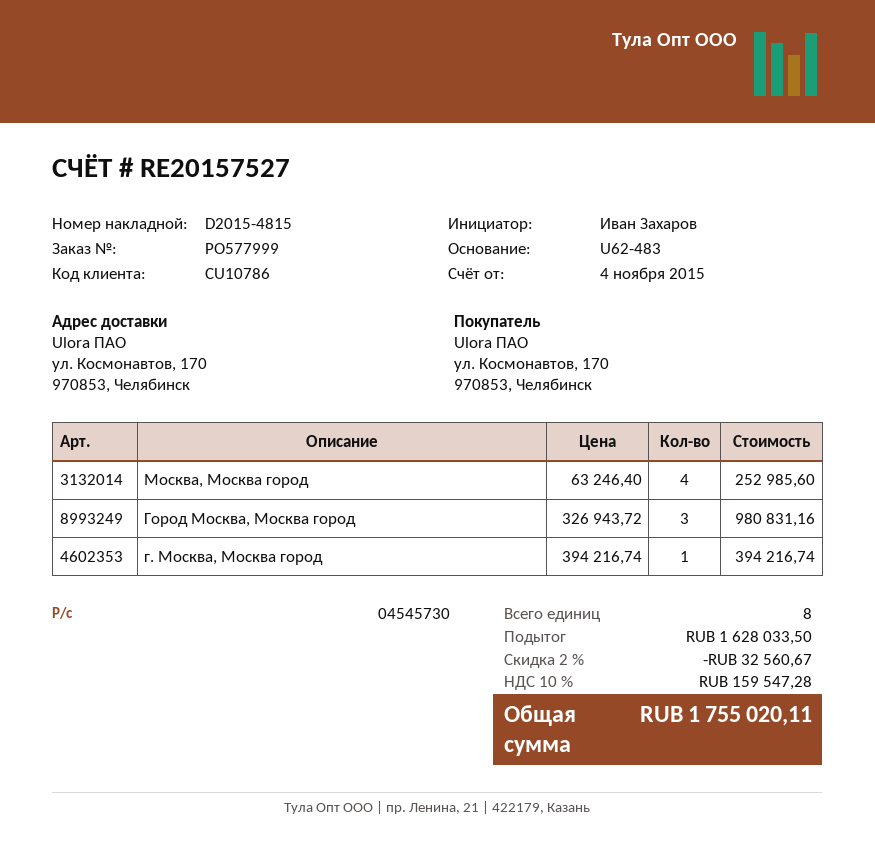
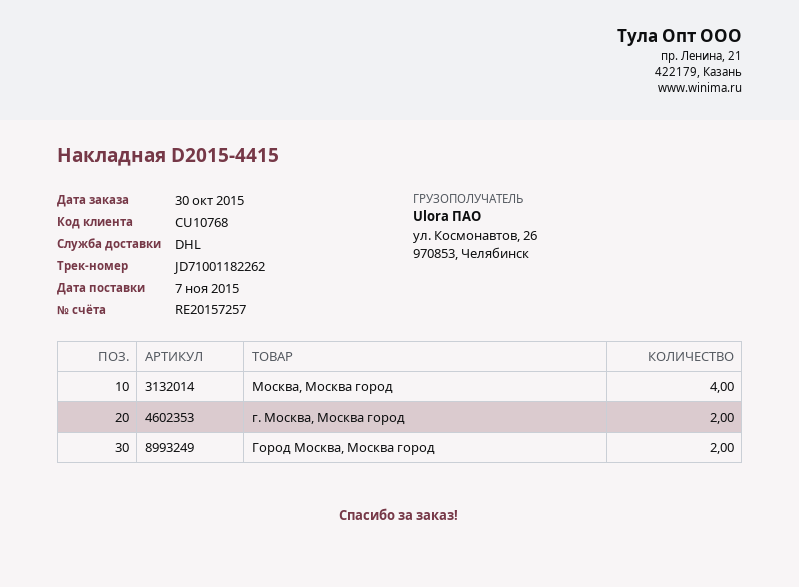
delivery note number: D2015-4815 -> D2015-4415
invoice number: RE20157527 -> RE20157257
customer number: CU10786 -> CU10768
ship to: ул. Космонавтов, 170, 970853, Челябинск -> ул. Космонавтов, 26, 970853, Челябинск
Город Москва, Москва город: 3 -> 2
г. Москва, Москва город: 1 -> 2

